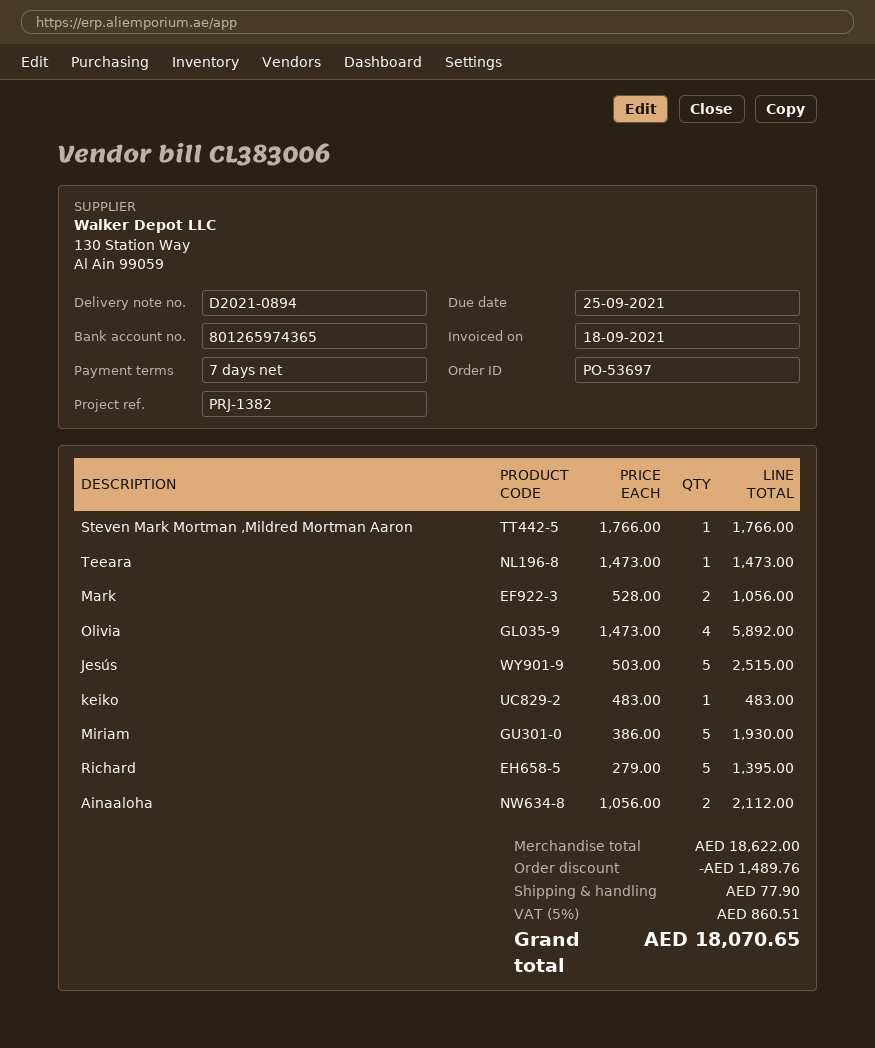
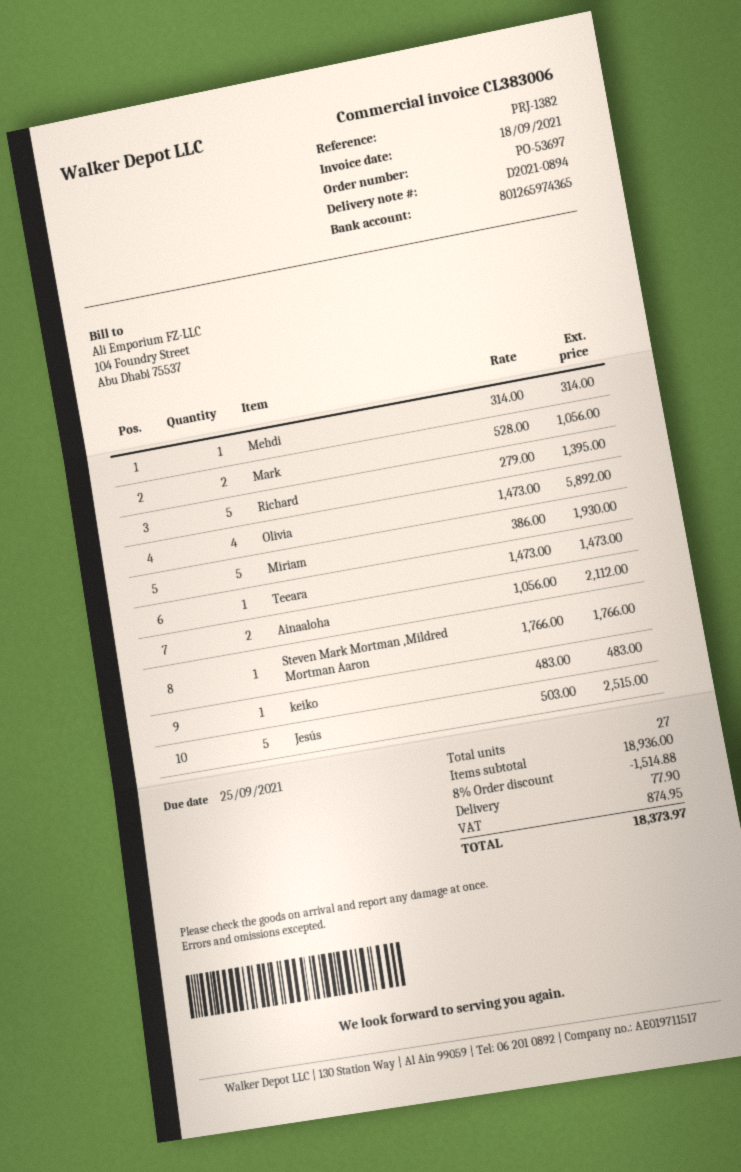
Mehdi: none -> 1 x 314.00 = 314.00
subtotal: 18622.00 -> 18936.00
discount: 1489.76 -> 1514.88
tax: 860.51 -> 874.95
total: 18070.65 -> 18373.97

